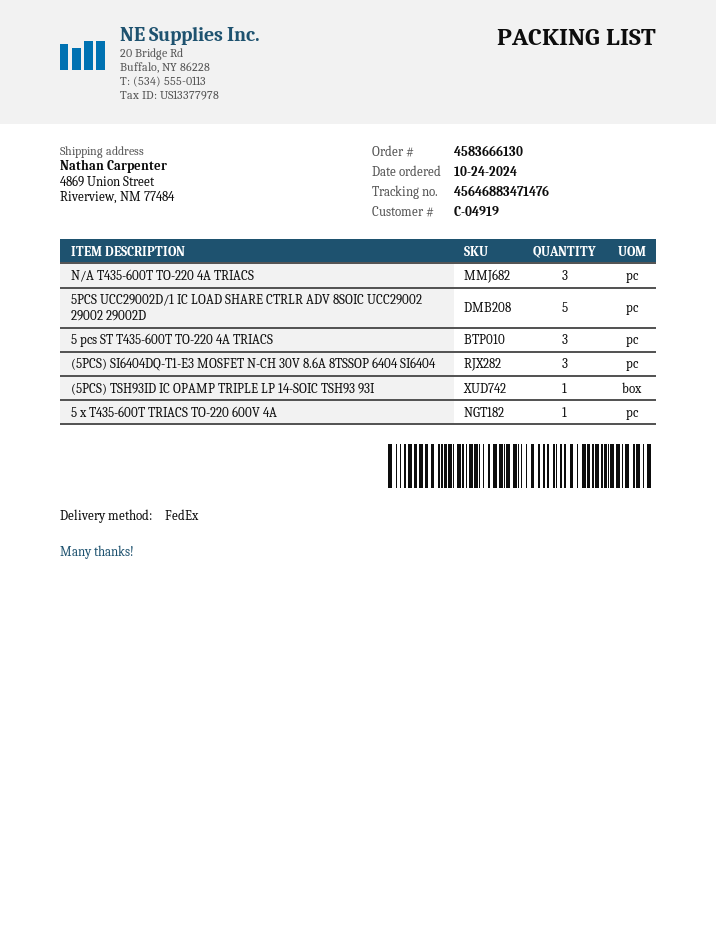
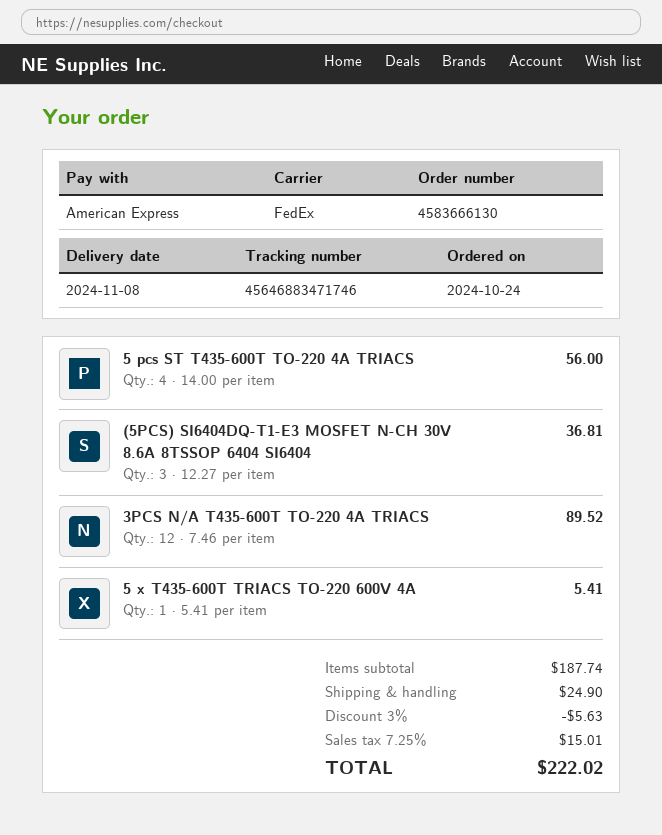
tracking number: 45646883471476 -> 45646883471746
N/A T435-600T TO-220 4A TRIACS: 3 -> none
5PCS UCC29002D/1 IC LOAD SHARE CTRLR ADV 8SOIC UCC29002 29002 29002D: 5 -> none
5 pcs ST T435-600T TO-220 4A TRIACS: 3 -> 4
(5PCS) TSH93ID IC OPAMP TRIPLE LP 14-SOIC TSH93 93I: 1 -> none
3PCS N/A T435-600T TO-220 4A TRIACS: none -> 12

